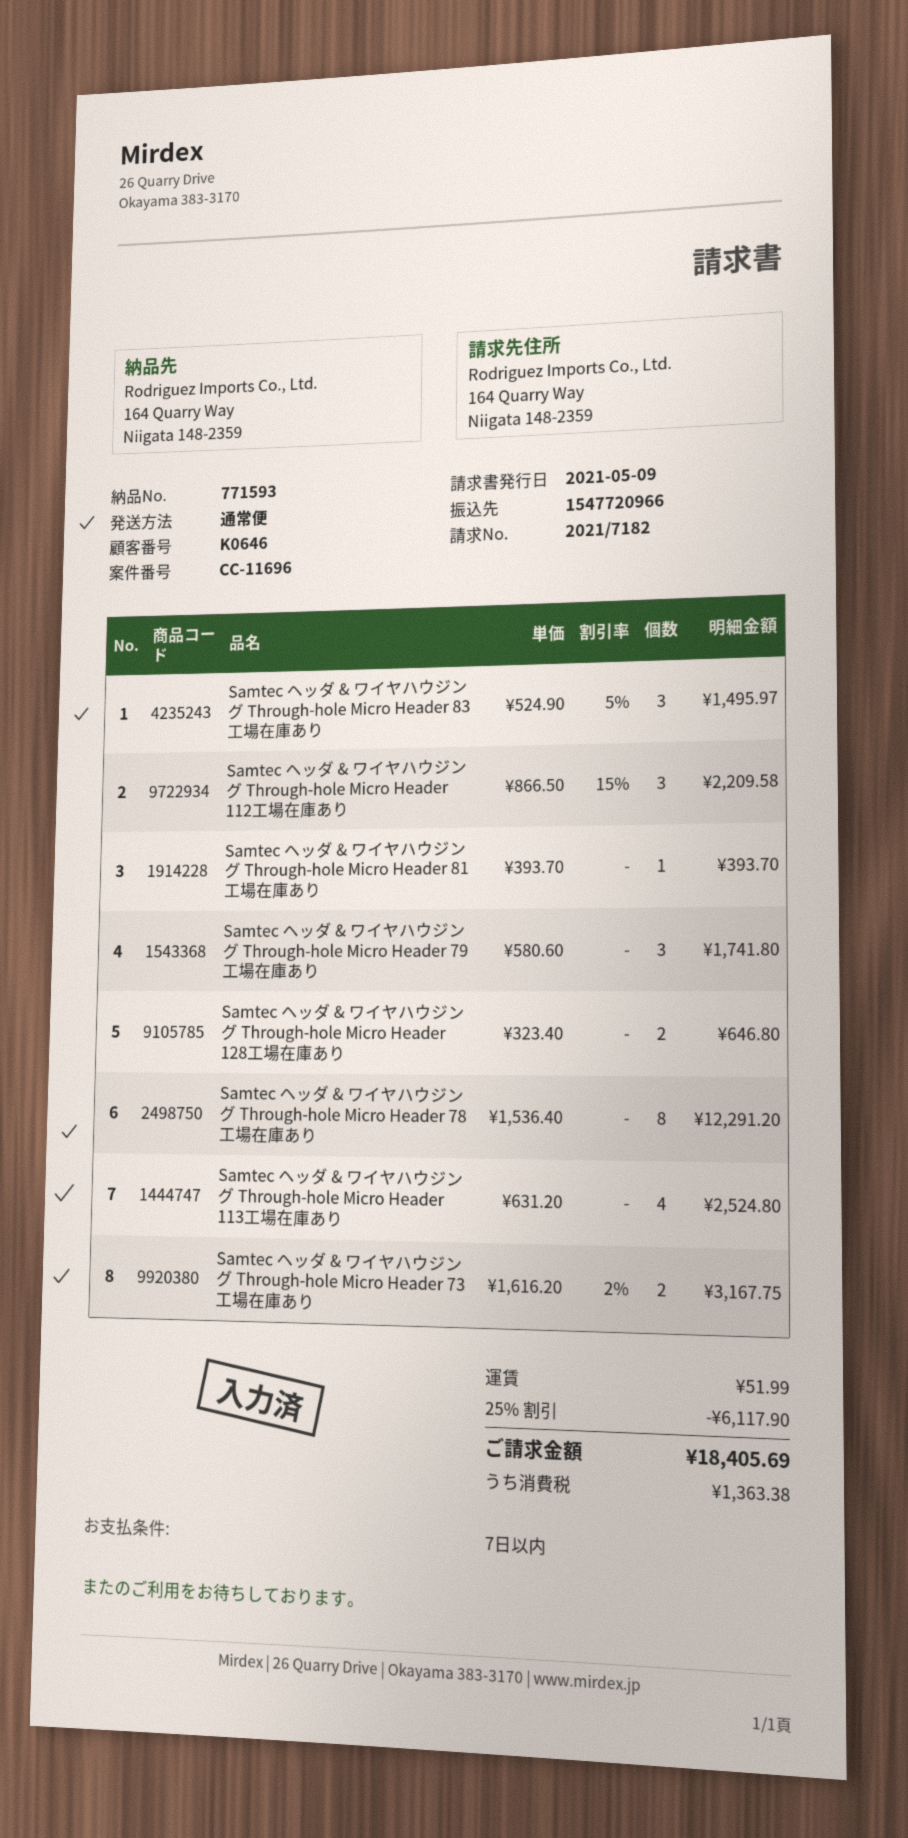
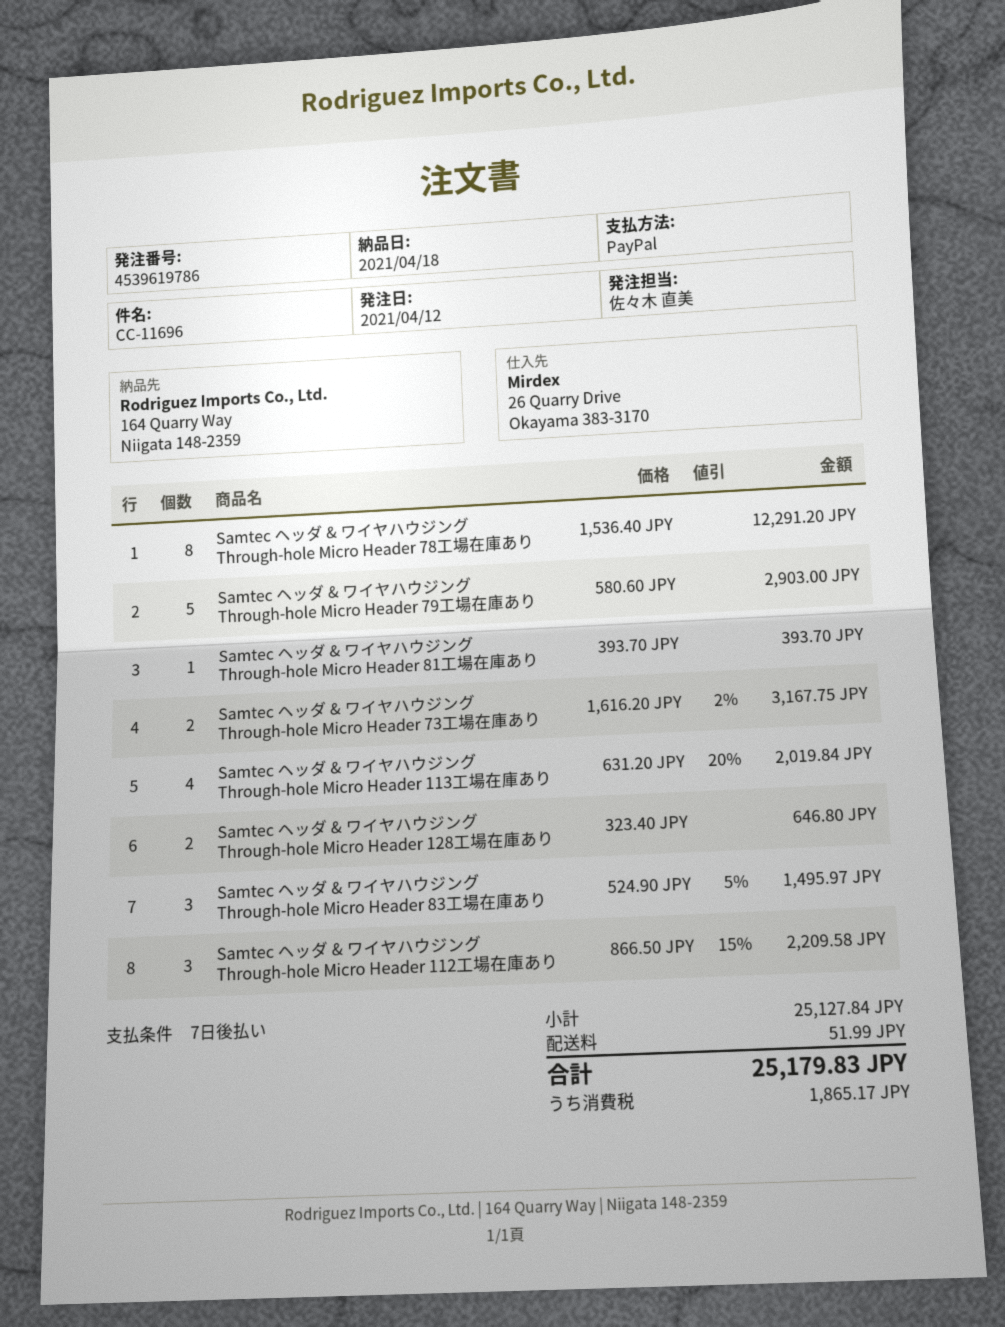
Samtec ヘッダ & ワイヤハウジング Through-hole Micro Header 79工場在庫あり: 3 x 580.60 = 1741.80 -> 5 x 580.60 = 2903.00
Samtec ヘッダ & ワイヤハウジング Through-hole Micro Header 113工場在庫あり: 4 x 631.20 = 2524.80 -> 4 x 631.20 - 20% = 2019.84
discount: 25% = 6117.90 -> none
tax: 1363.38 -> 1865.17
total: 18405.69 -> 25179.83

